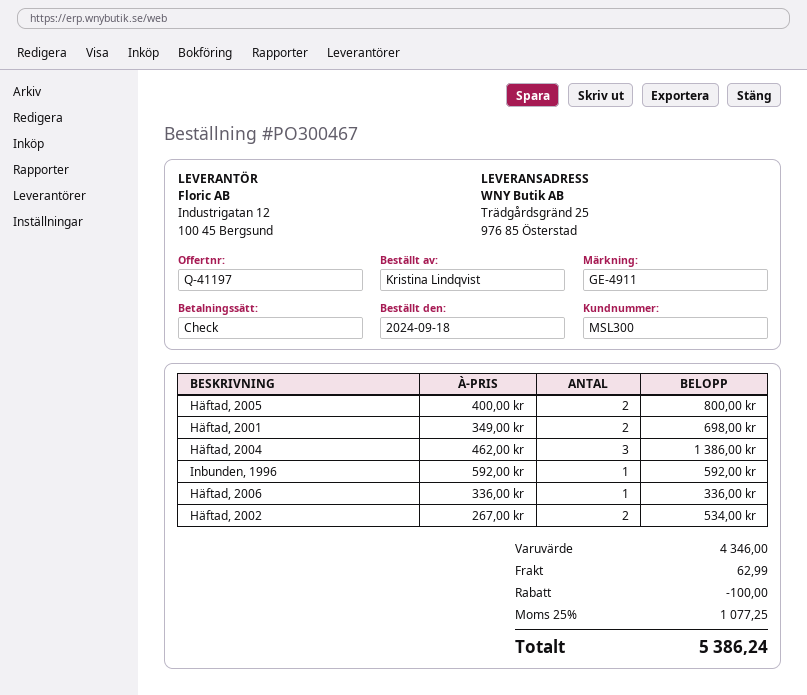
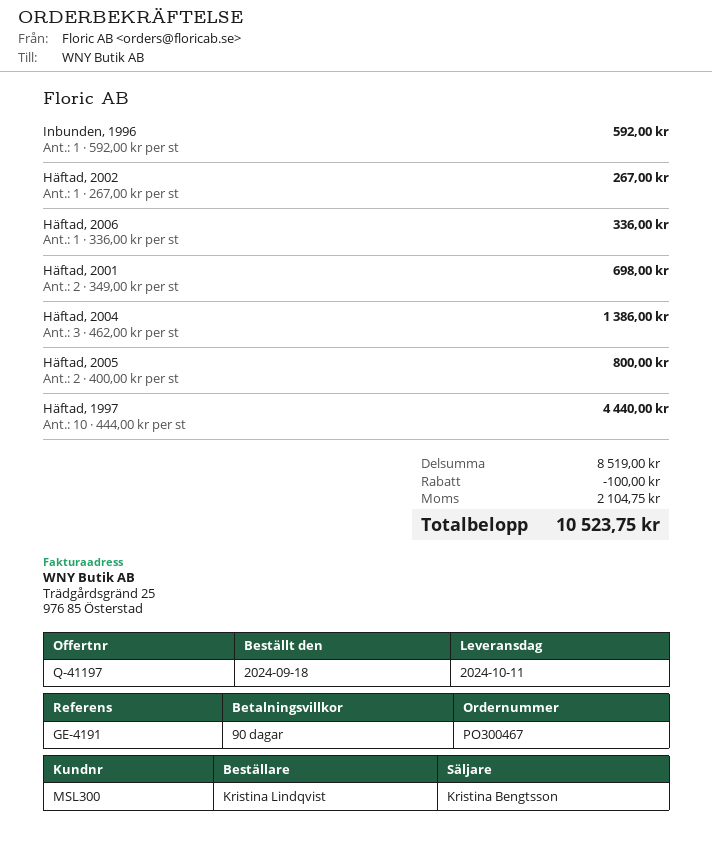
reference: GE-4911 -> GE-4191
Häftad, 2002: 2 x 267.00 = 534.00 -> 1 x 267.00 = 267.00
Häftad, 1997: none -> 10 x 444.00 = 4440.00
subtotal: 4346.00 -> 8519.00
shipping: 62.99 -> none
tax: 1077.25 -> 2104.75
total: 5386.24 -> 10523.75

